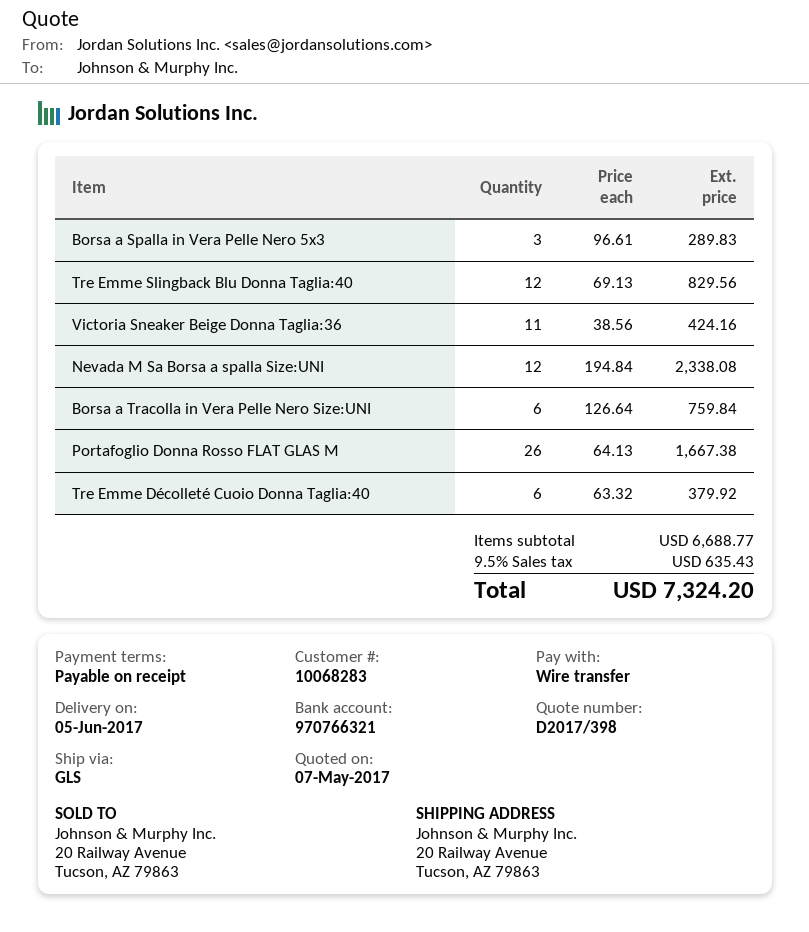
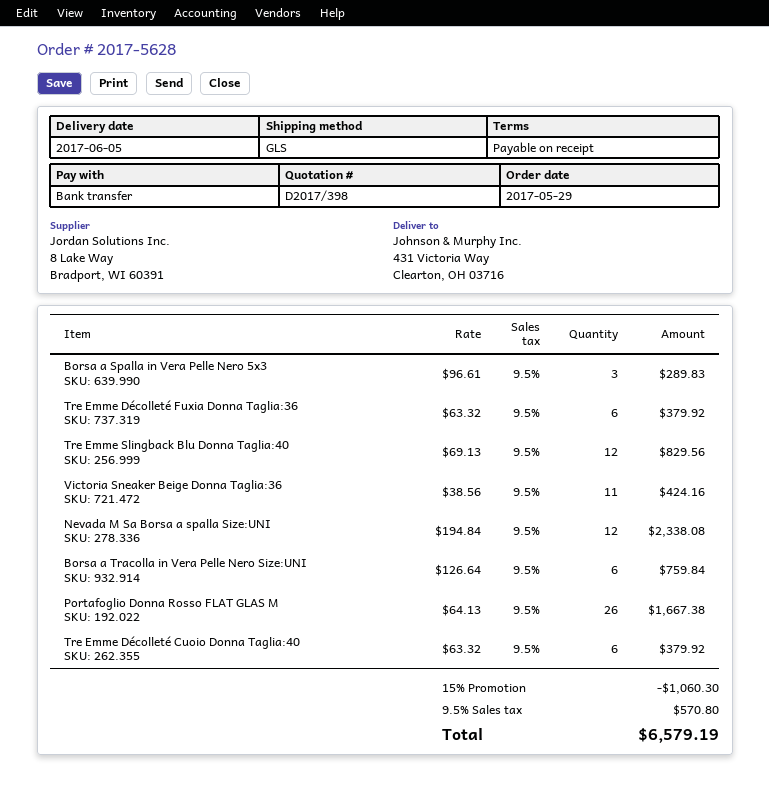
ship to: 20 Railway Avenue, Tucson, AZ 79863 -> 431 Victoria Way, Clearton, OH 03716
Tre Emme Décolleté Fuxia Donna Taglia:36: none -> 6 x 63.32 = 379.92
discount: none -> 15% = 1060.30
tax: 9.5% = 635.43 -> 9.5% = 570.80
total: 7324.20 -> 6579.19

